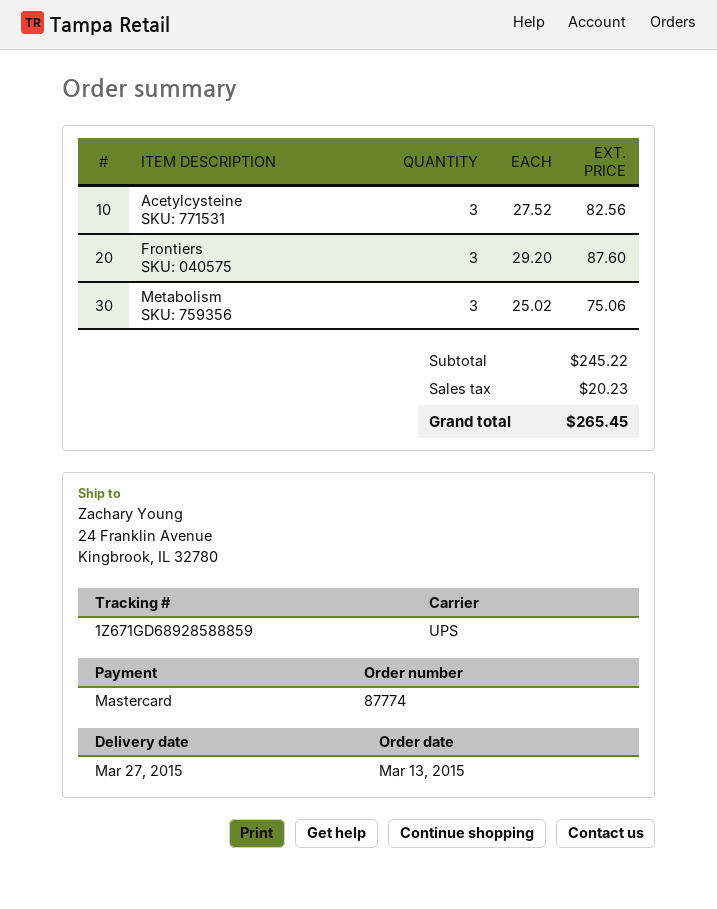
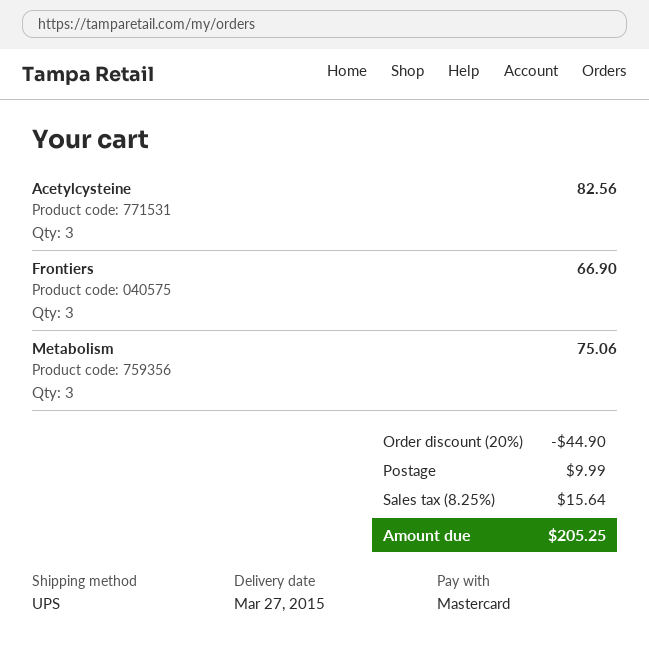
Frontiers: 3 for 87.60 -> 3 for 66.90
discount: none -> 20% = 44.90
shipping: none -> 9.99
tax: 20.23 -> 15.64
total: 265.45 -> 205.25

